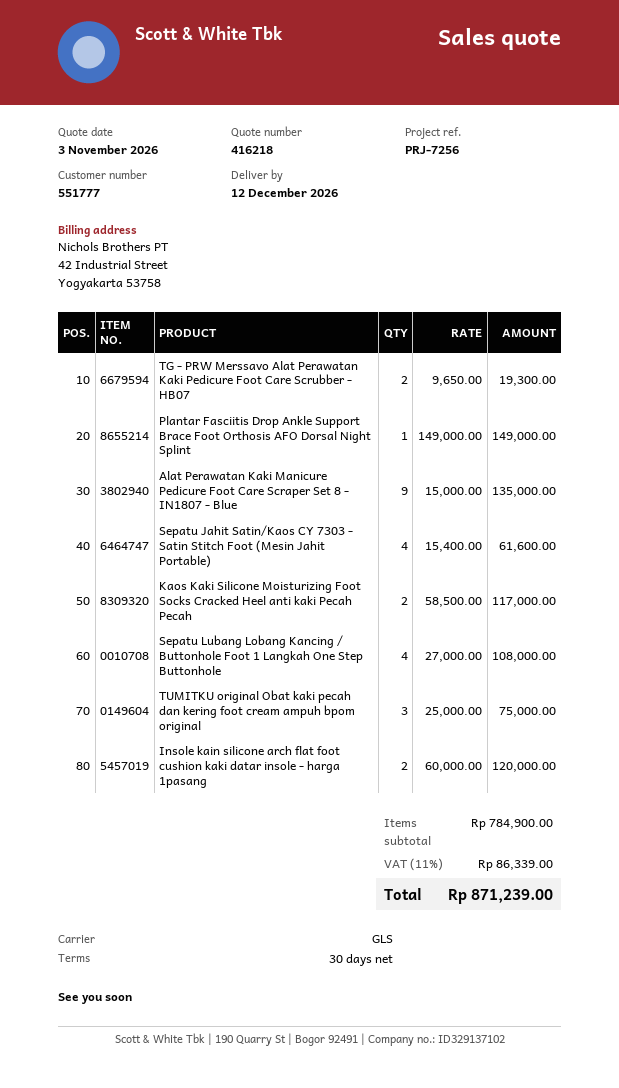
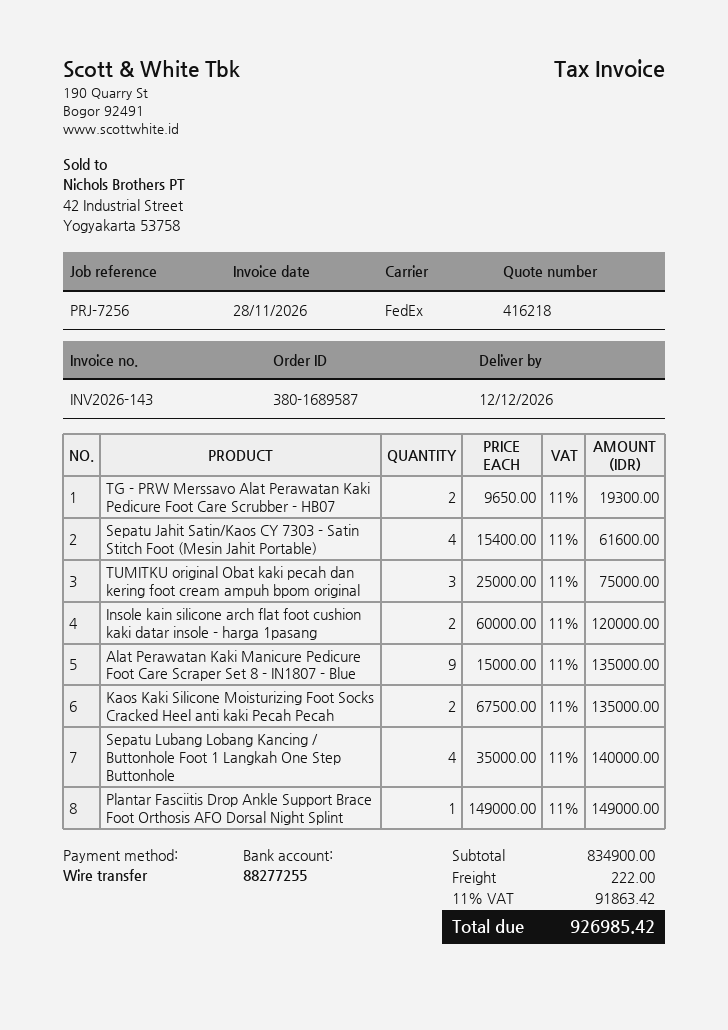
shipping method: GLS -> FedEx
Kaos Kaki Silicone Moisturizing Foot Socks Cracked Heel anti kaki Pecah Pecah: 2 x 58500.00 = 117000.00 -> 2 x 67500.00 = 135000.00
Sepatu Lubang Lobang Kancing / Buttonhole Foot 1 Langkah One Step Buttonhole: 4 x 27000.00 = 108000.00 -> 4 x 35000.00 = 140000.00
subtotal: 784900.00 -> 834900.00
shipping: none -> 222.00
tax: 11% = 86339.00 -> 11% = 91863.42
total: 871239.00 -> 926985.42

